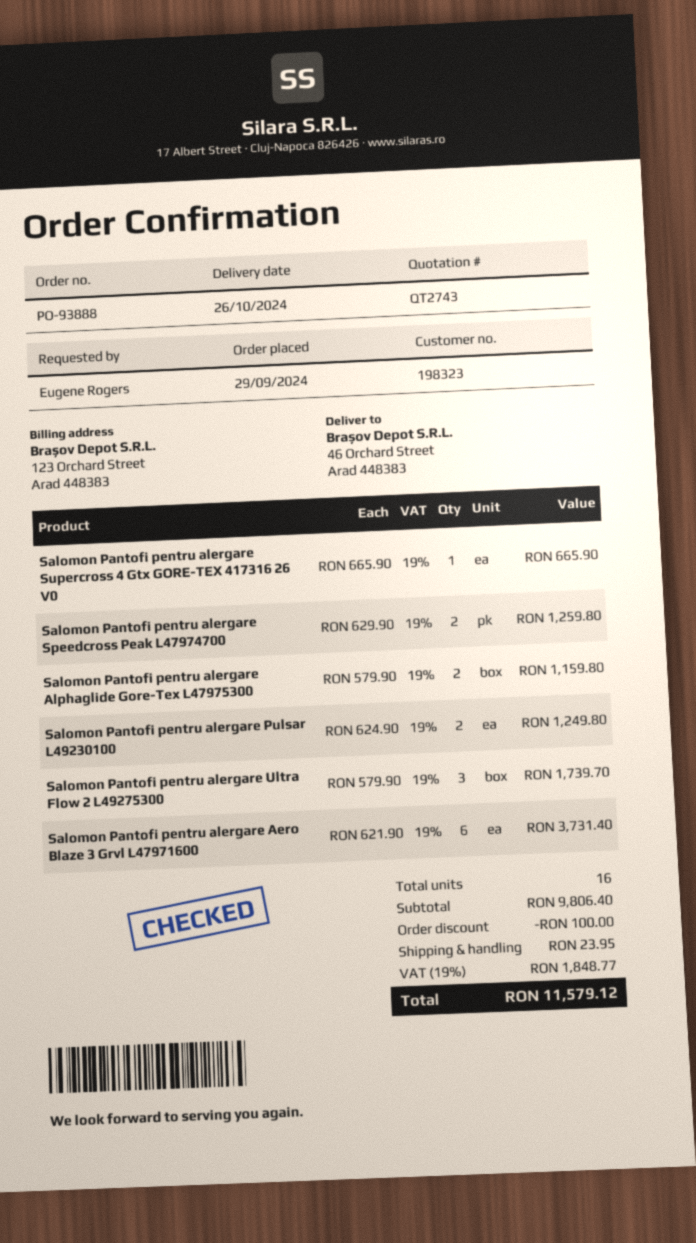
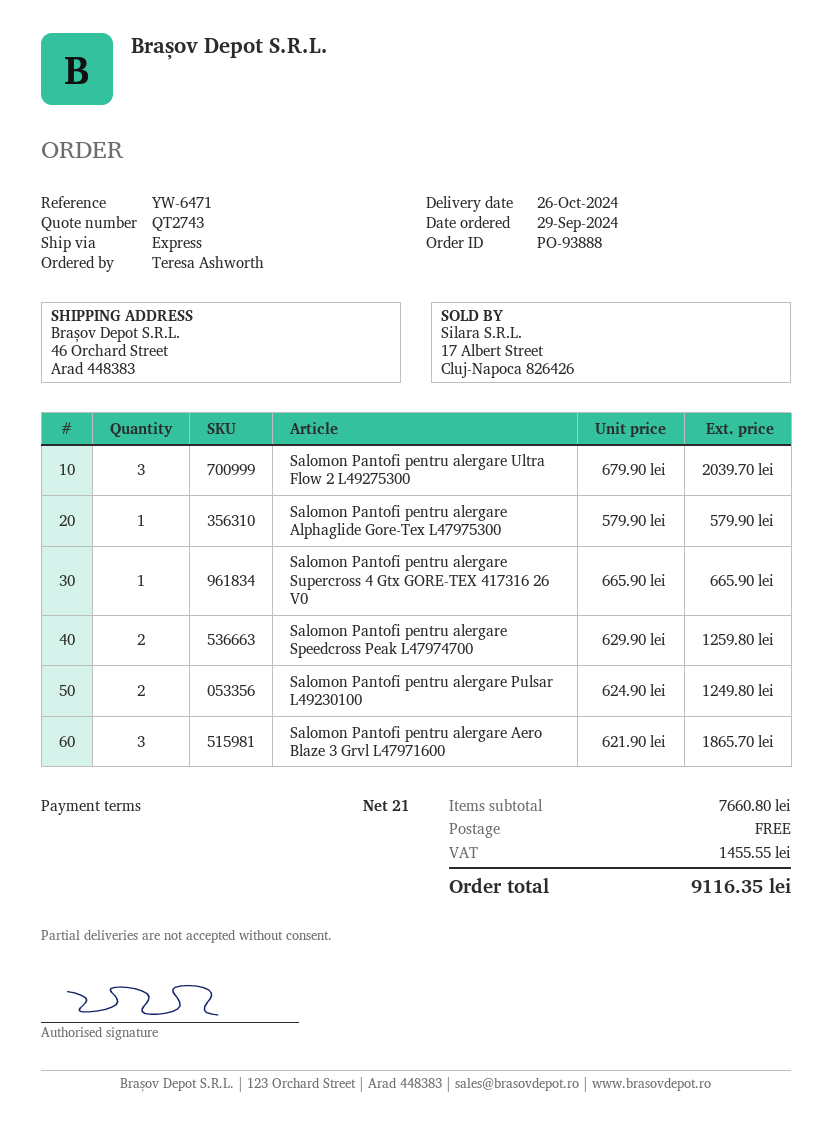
ordered by: Eugene Rogers -> Teresa Ashworth
Salomon Pantofi pentru alergare Alphaglide Gore-Tex L47975300: 2 x 579.90 = 1159.80 -> 1 x 579.90 = 579.90
Salomon Pantofi pentru alergare Ultra Flow 2 L49275300: 3 x 579.90 = 1739.70 -> 3 x 679.90 = 2039.70
Salomon Pantofi pentru alergare Aero Blaze 3 Grvl L47971600: 6 x 621.90 = 3731.40 -> 3 x 621.90 = 1865.70
subtotal: 9806.40 -> 7660.80
discount: 100.00 -> none
shipping: 23.95 -> 0.00
tax: 1848.77 -> 1455.55
total: 11579.12 -> 9116.35

